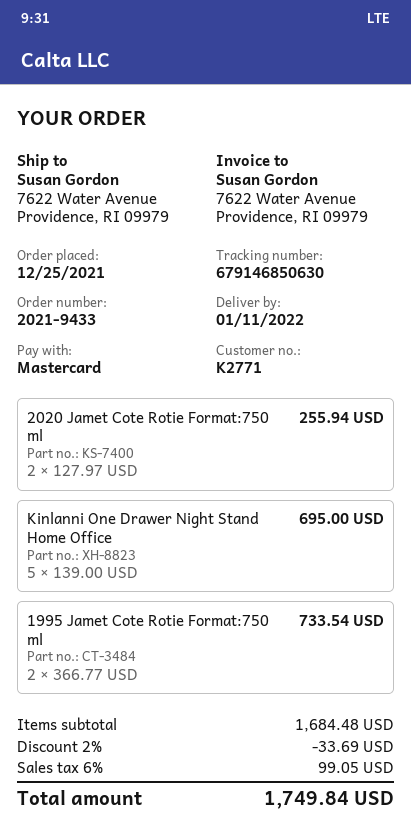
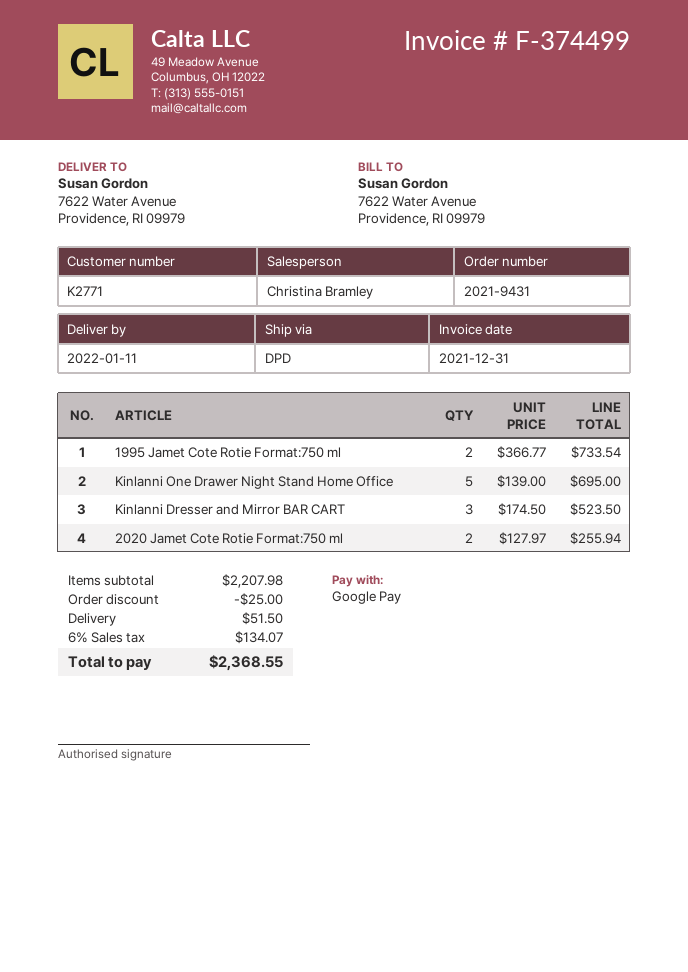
order number: 2021-9433 -> 2021-9431
payment method: Mastercard -> Google Pay
Kinlanni Dresser and Mirror BAR CART: none -> 3 x 174.50 = 523.50
subtotal: 1684.48 -> 2207.98
discount: 33.69 -> 25.00
shipping: none -> 51.50
tax: 6% = 99.05 -> 6% = 134.07
total: 1749.84 -> 2368.55

